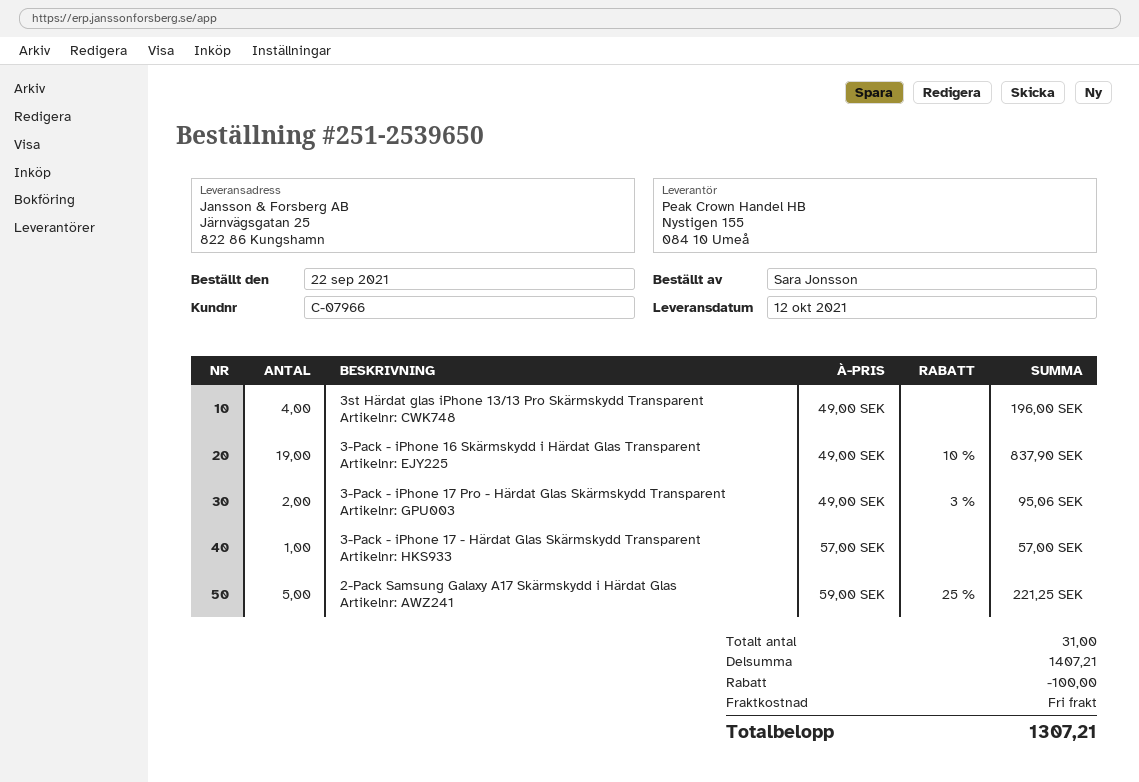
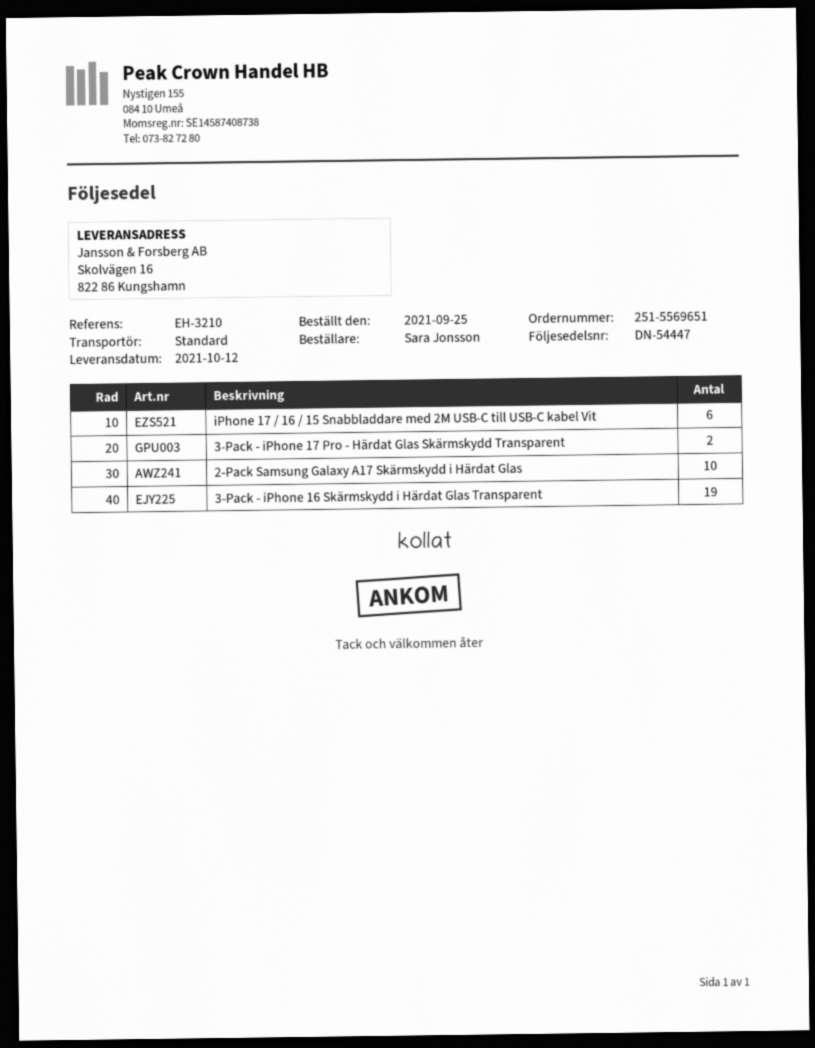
order number: 251-2539650 -> 251-5569651
order date: 2021-09-22 -> 2021-09-25
ship to: Järnvägsgatan 25, 822 86 Kungshamn -> Skolvägen 16, 822 86 Kungshamn
3st Härdat glas iPhone 13/13 Pro Skärmskydd Transparent: 4 -> none
3-Pack - iPhone 17 - Härdat Glas Skärmskydd Transparent: 1 -> none
2-Pack Samsung Galaxy A17 Skärmskydd i Härdat Glas: 5 -> 10
iPhone 17 / 16 / 15 Snabbladdare med 2M USB-C till USB-C kabel Vit: none -> 6

